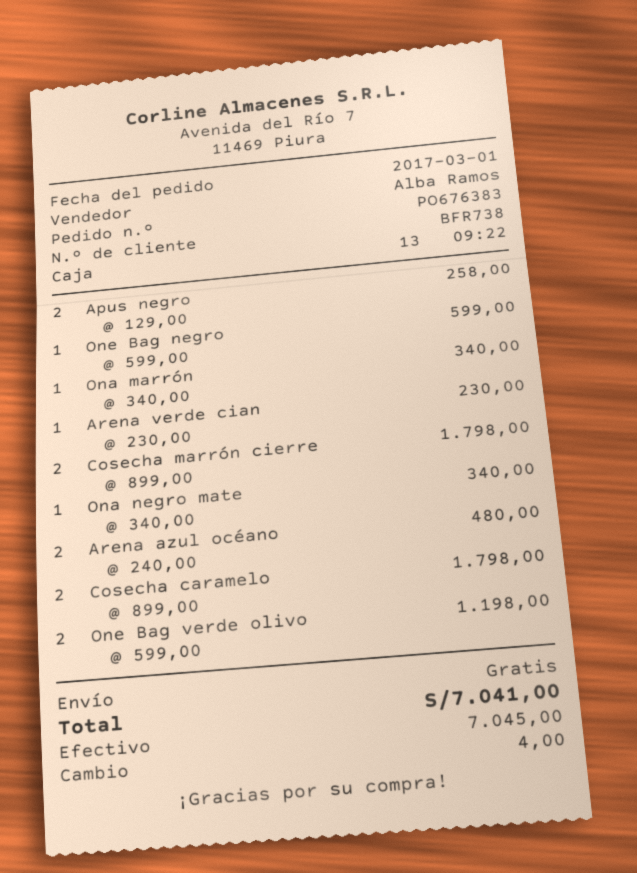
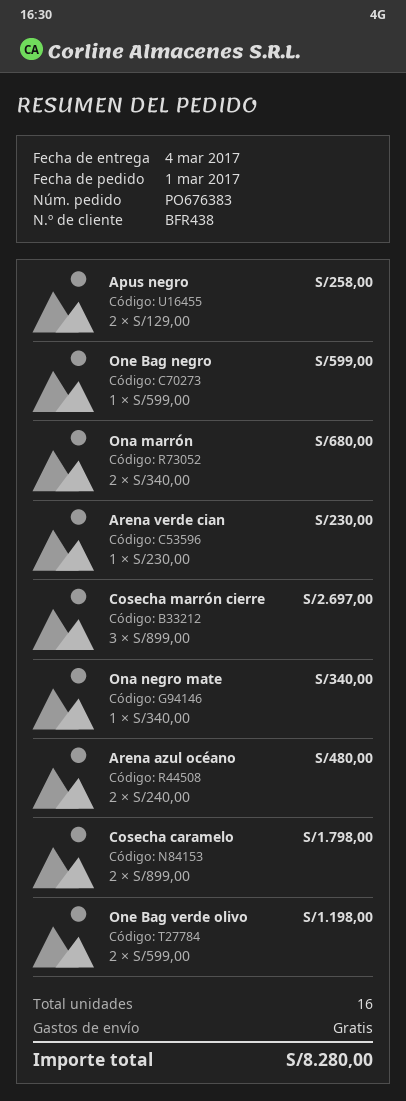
customer number: BFR738 -> BFR438
Ona marrón: 1 x 340.00 = 340.00 -> 2 x 340.00 = 680.00
Cosecha marrón cierre: 2 x 899.00 = 1798.00 -> 3 x 899.00 = 2697.00
total: 7041.00 -> 8280.00

